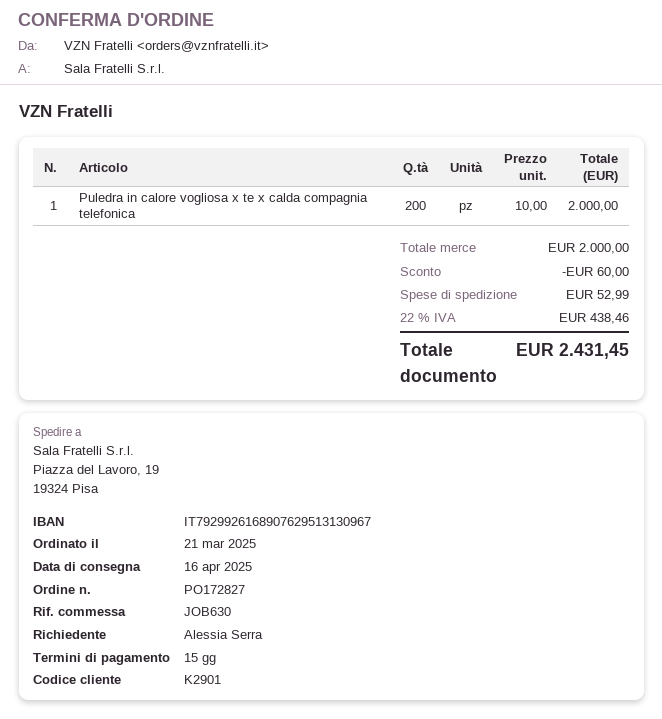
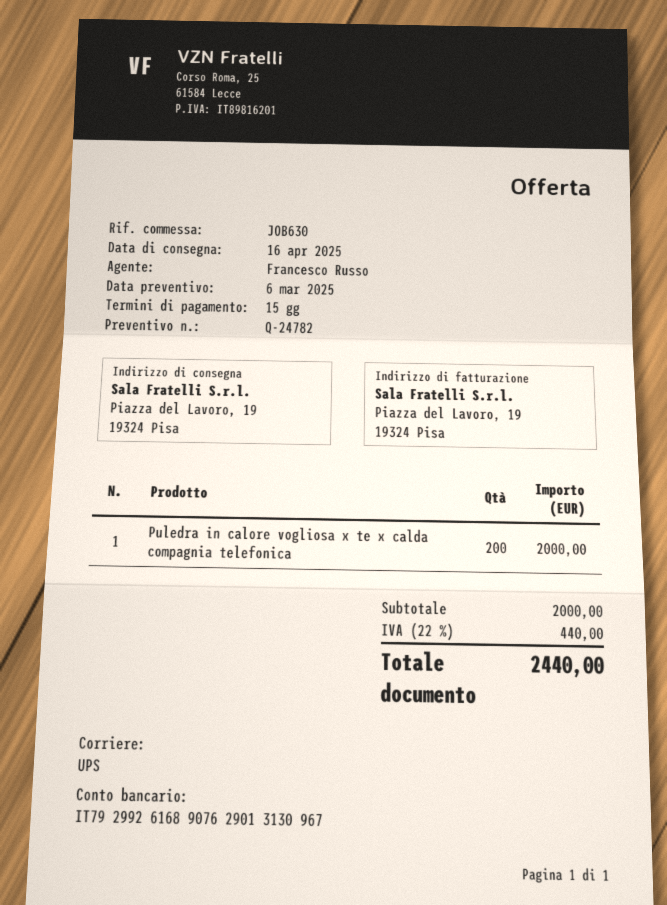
bank account: IT7929926168907629513130967 -> IT7929926168907629013130967
discount: 60.00 -> none
shipping: 52.99 -> none
tax: 22% = 438.46 -> 22% = 440.00
total: 2431.45 -> 2440.00

